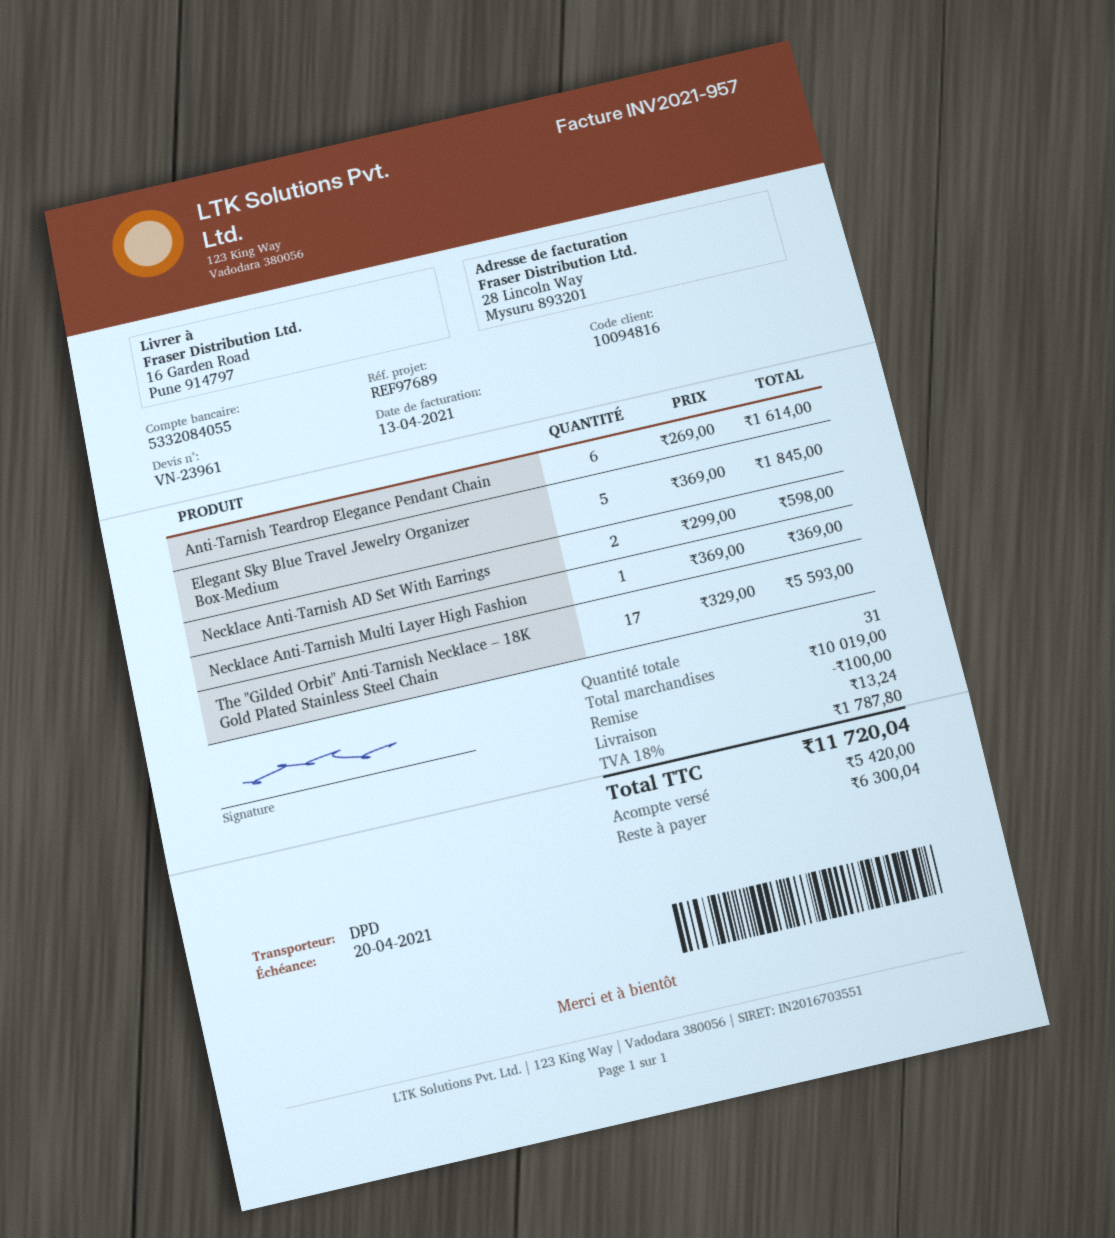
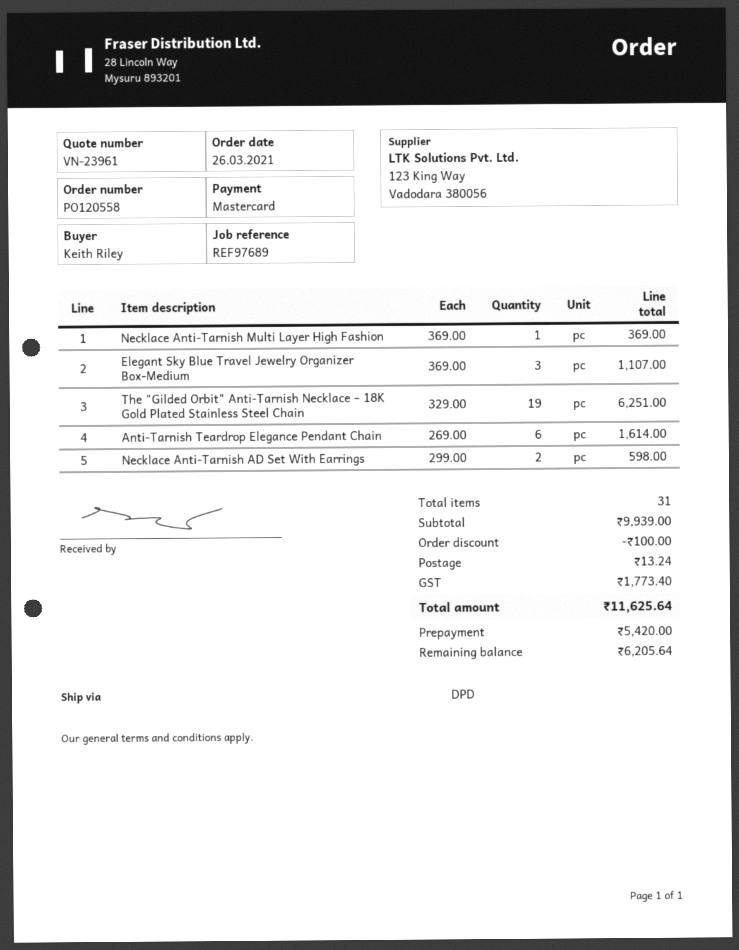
Elegant Sky Blue Travel Jewelry Organizer Box-Medium: 5 x 369.00 = 1845.00 -> 3 x 369.00 = 1107.00
The "Gilded Orbit" Anti-Tarnish Necklace – 18K Gold Plated Stainless Steel Chain: 17 x 329.00 = 5593.00 -> 19 x 329.00 = 6251.00
subtotal: 10019.00 -> 9939.00
tax: 1787.80 -> 1773.40
total: 11720.04 -> 11625.64
balance: 6300.04 -> 6205.64

